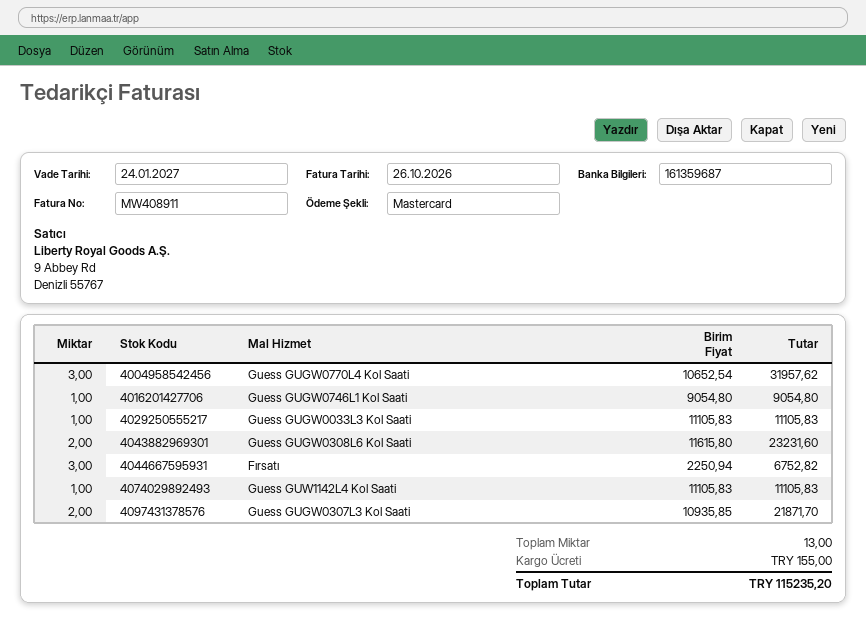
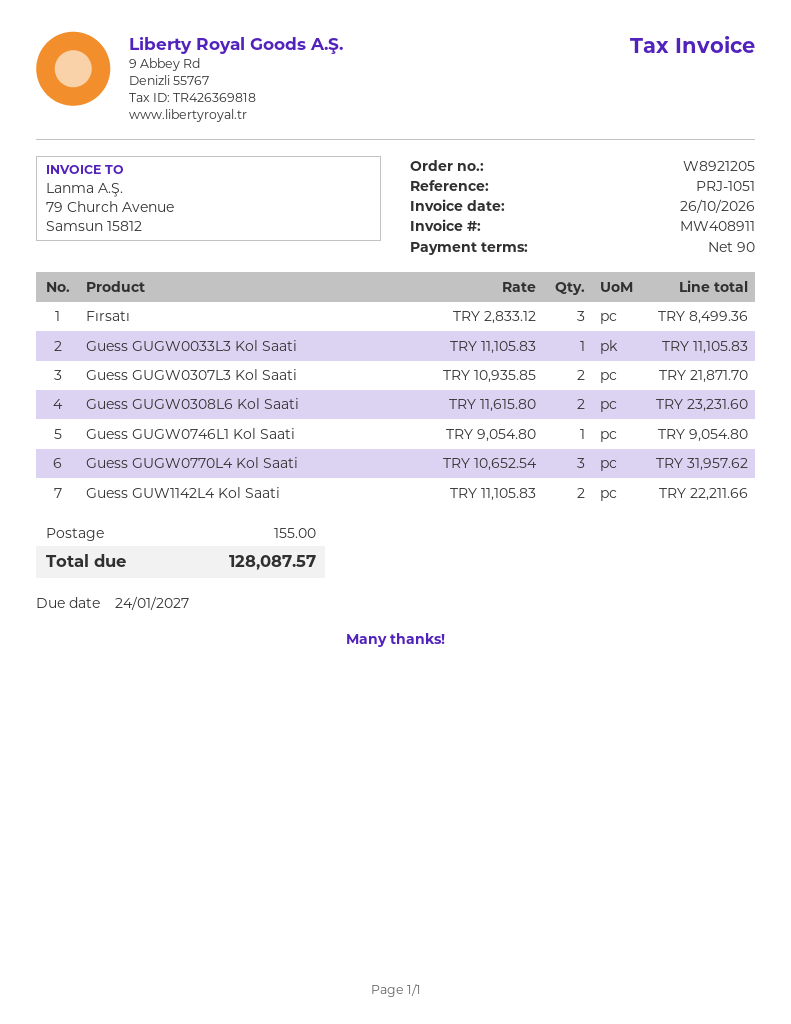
Fırsatı: 3 x 2250.94 = 6752.82 -> 3 x 2833.12 = 8499.36
Guess GUW1142L4 Kol Saati: 1 x 11105.83 = 11105.83 -> 2 x 11105.83 = 22211.66
total: 115235.20 -> 128087.57

